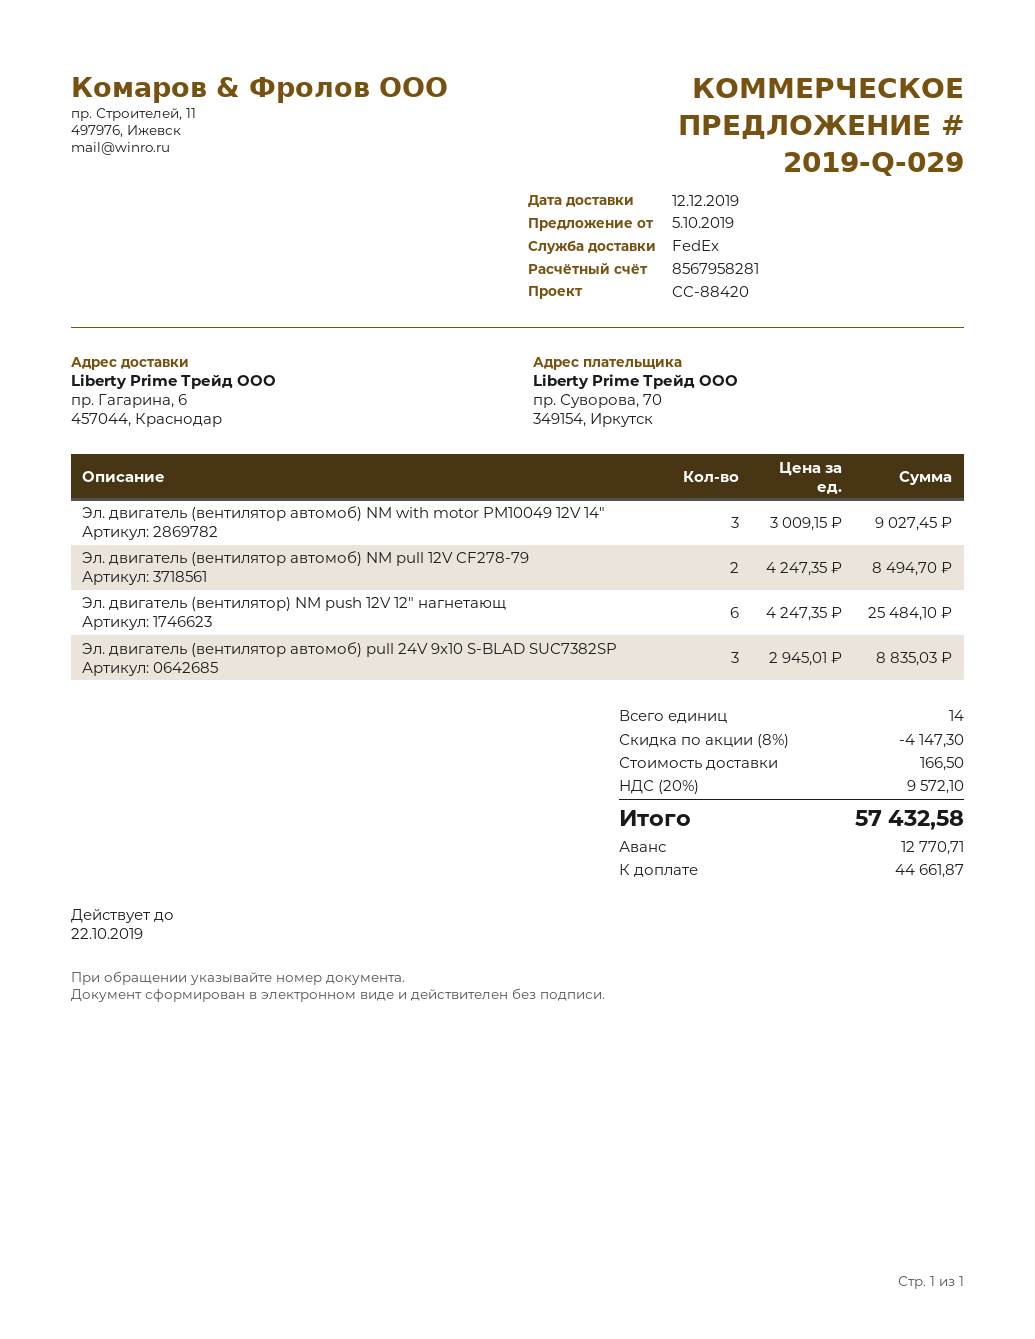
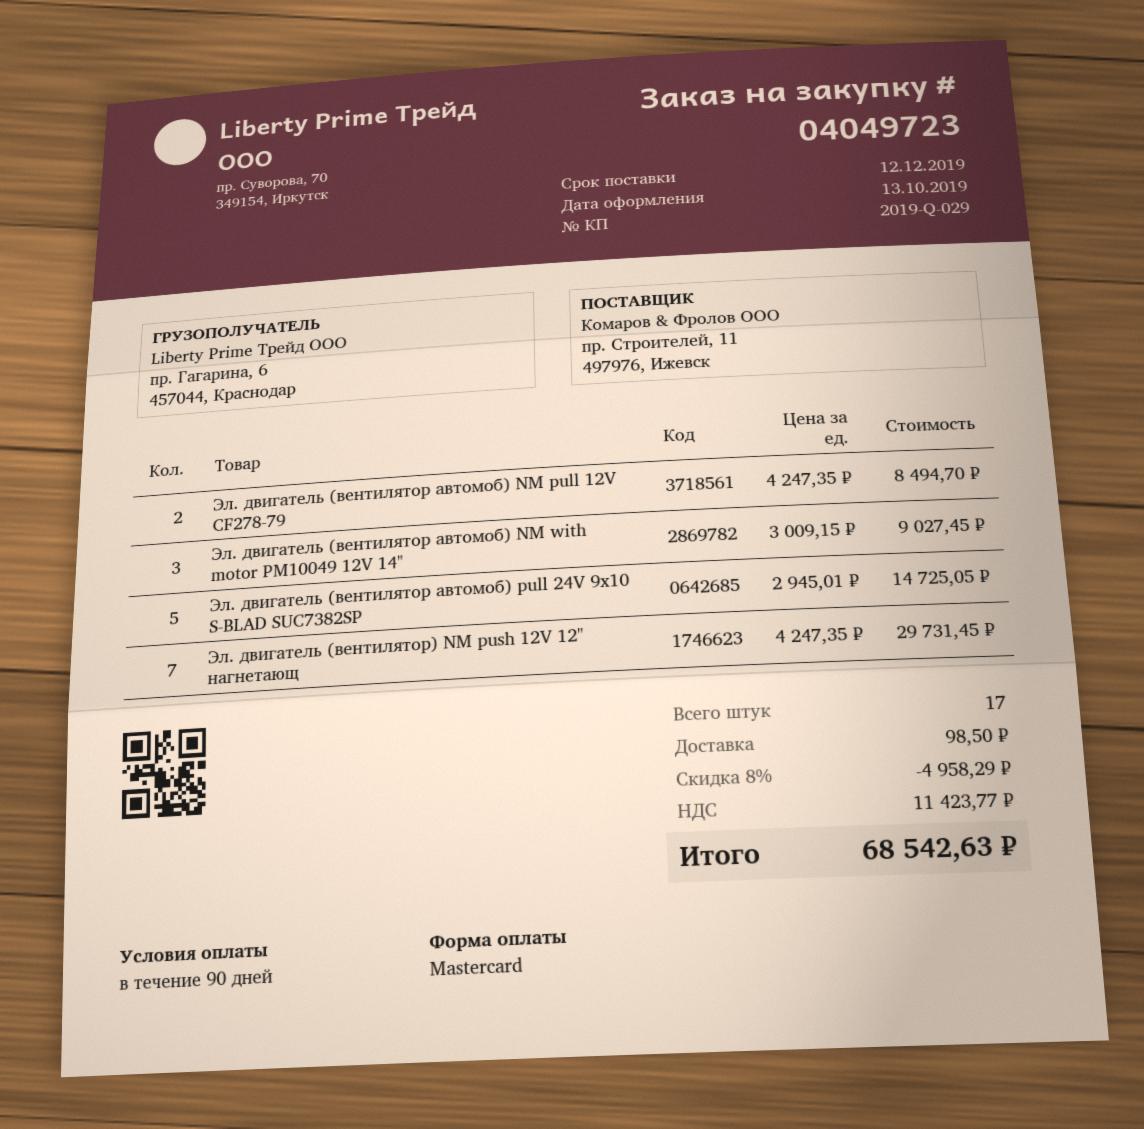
Эл. двигатель (вентилятор) NM push 12V 12" нагнетающ: 6 x 4247.35 = 25484.10 -> 7 x 4247.35 = 29731.45
Эл. двигатель (вентилятор автомоб) pull 24V 9x10 S-BLAD SUC7382SP: 3 x 2945.01 = 8835.03 -> 5 x 2945.01 = 14725.05
total quantity: 14 -> 17
discount: 8% = 4147.30 -> 8% = 4958.29
shipping: 166.50 -> 98.50
tax: 9572.10 -> 11423.77
total: 57432.58 -> 68542.63

